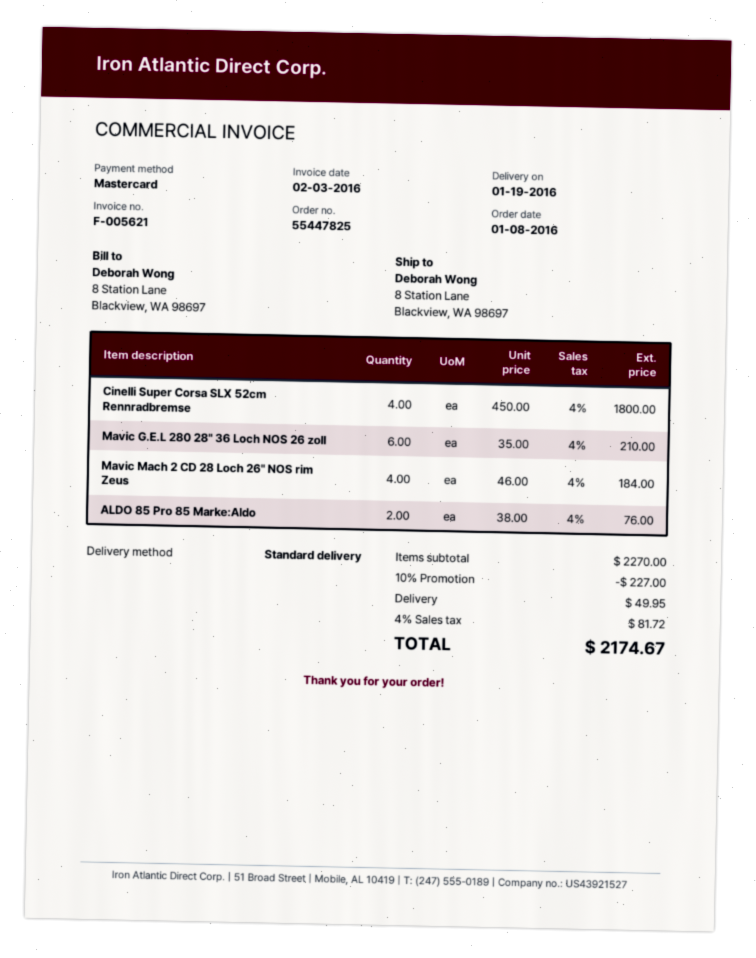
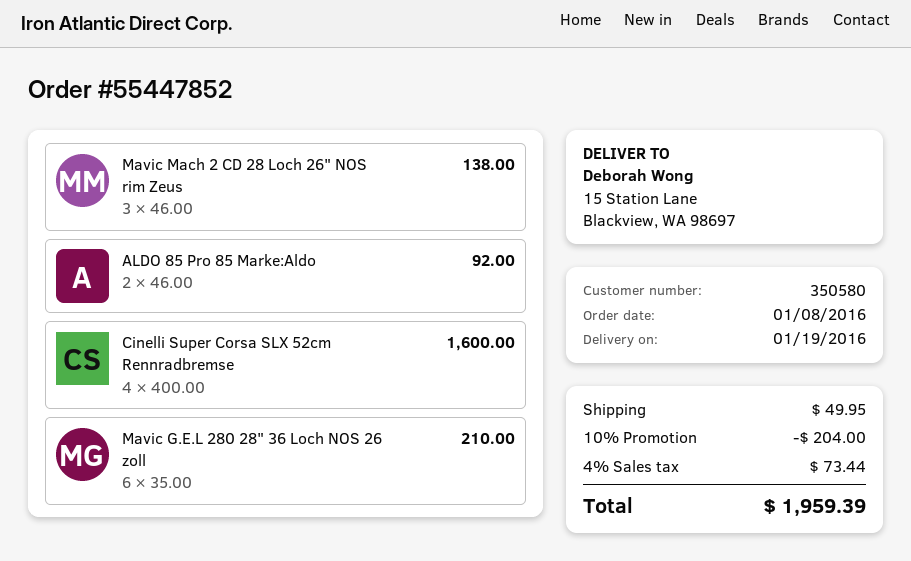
order number: 55447825 -> 55447852
ship to: 8 Station Lane, Blackview, WA 98697 -> 15 Station Lane, Blackview, WA 98697
Cinelli Super Corsa SLX 52cm Rennradbremse: 4 x 450.00 = 1800.00 -> 4 x 400.00 = 1600.00
Mavic Mach 2 CD 28 Loch 26" NOS rim Zeus: 4 x 46.00 = 184.00 -> 3 x 46.00 = 138.00
ALDO 85 Pro 85 Marke:Aldo: 2 x 38.00 = 76.00 -> 2 x 46.00 = 92.00
discount: 10% = 227.00 -> 10% = 204.00
tax: 4% = 81.72 -> 4% = 73.44
total: 2174.67 -> 1959.39

